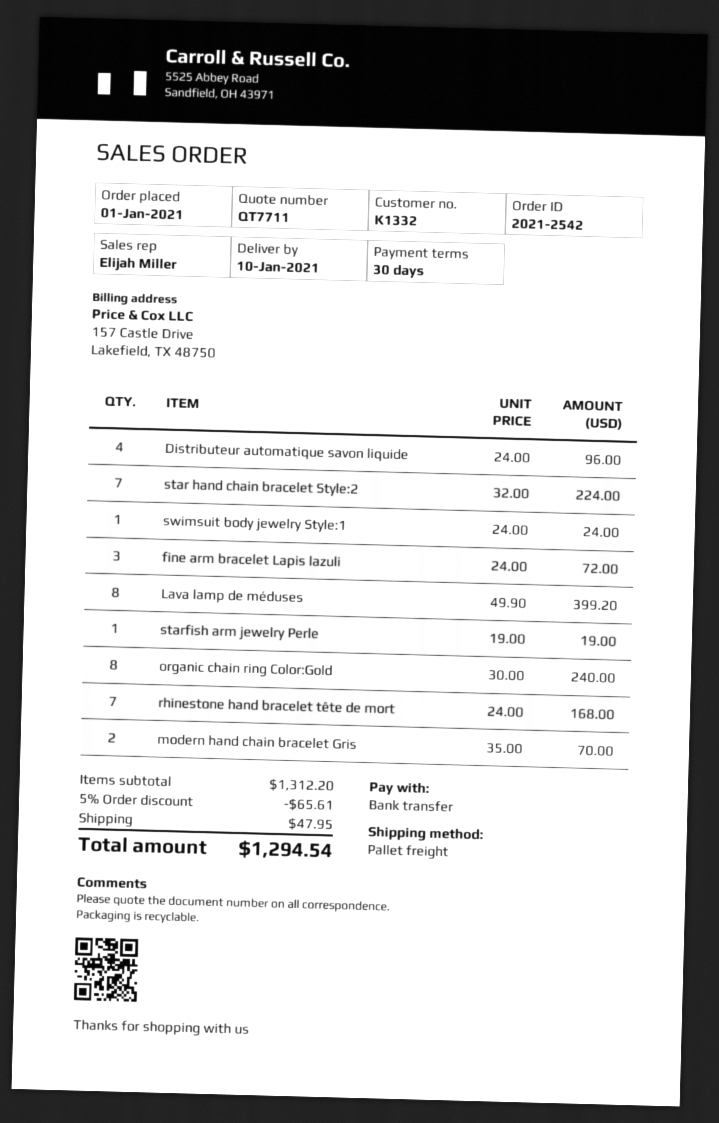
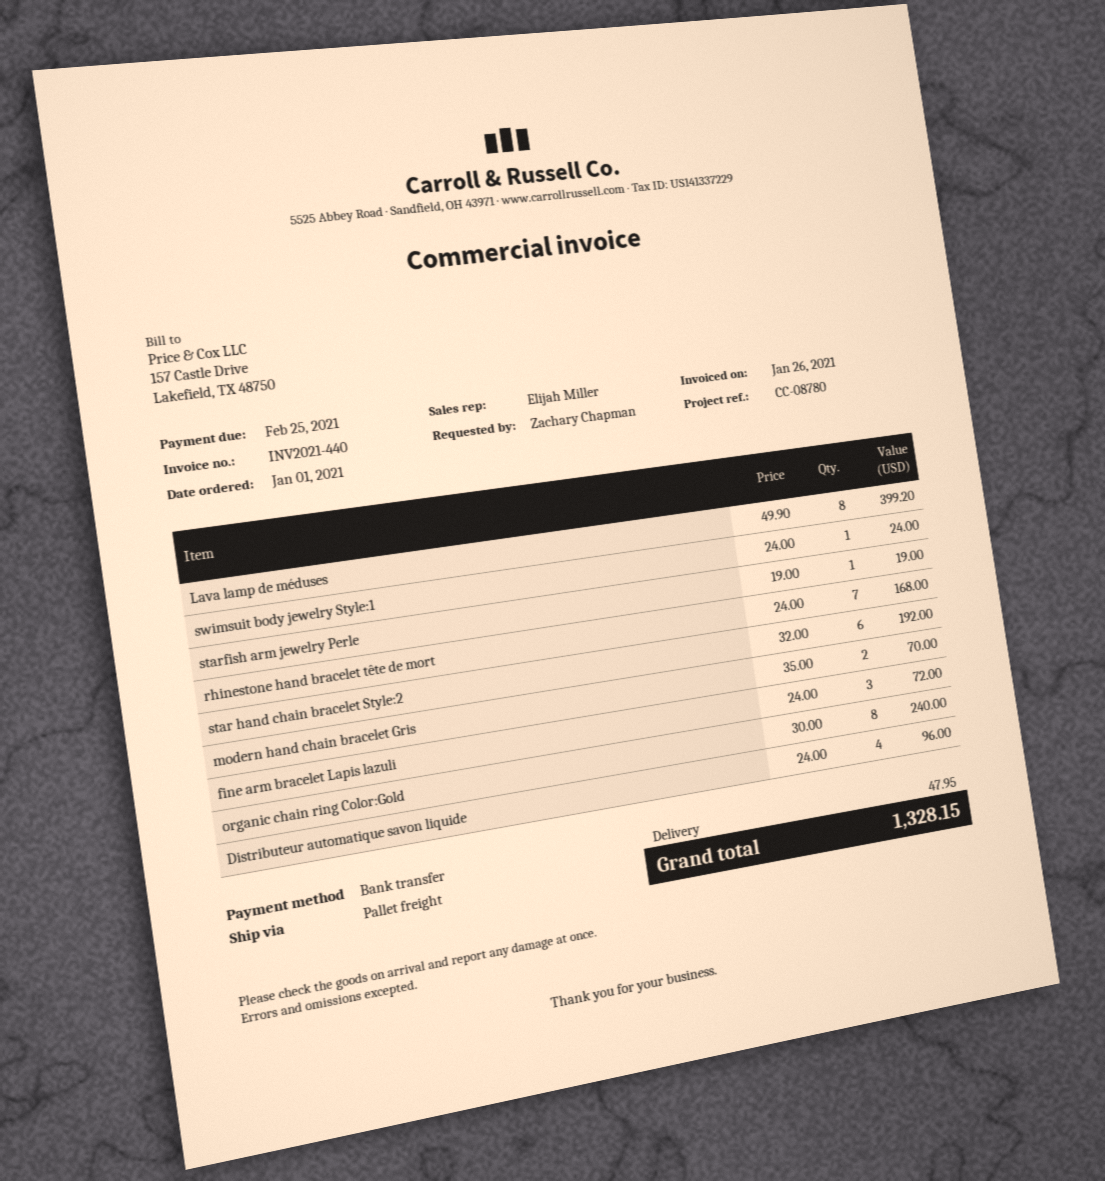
star hand chain bracelet Style:2: 7 x 32.00 = 224.00 -> 6 x 32.00 = 192.00
discount: 5% = 65.61 -> none
total: 1294.54 -> 1328.15

